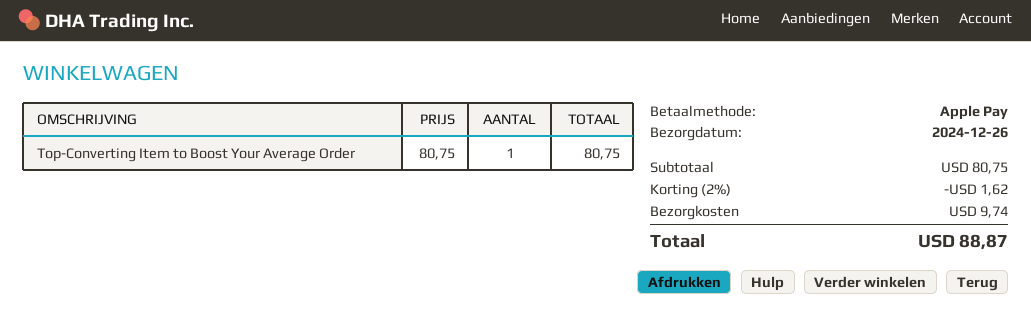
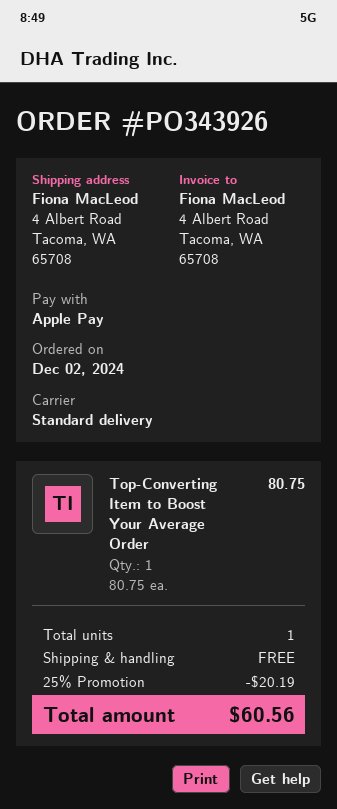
discount: 2% = 1.62 -> 25% = 20.19
shipping: 9.74 -> 0.00
total: 88.87 -> 60.56

